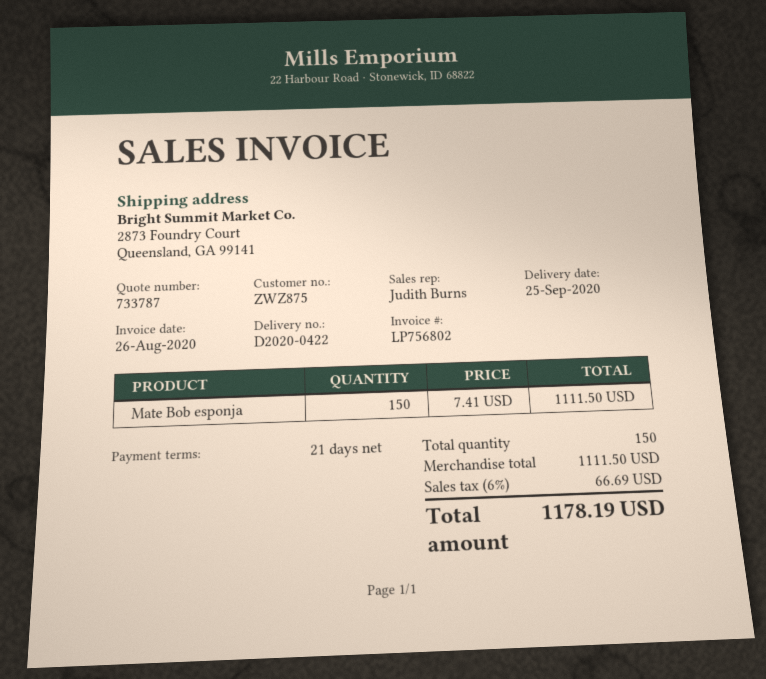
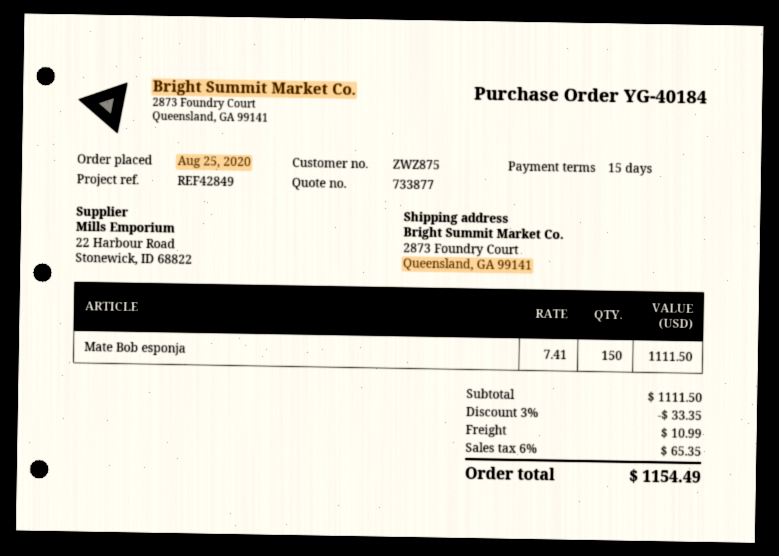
quote number: 733787 -> 733877
payment terms: 21 days -> 15 days
discount: none -> 3% = 33.35
shipping: none -> 10.99
tax: 6% = 66.69 -> 6% = 65.35
total: 1178.19 -> 1154.49

